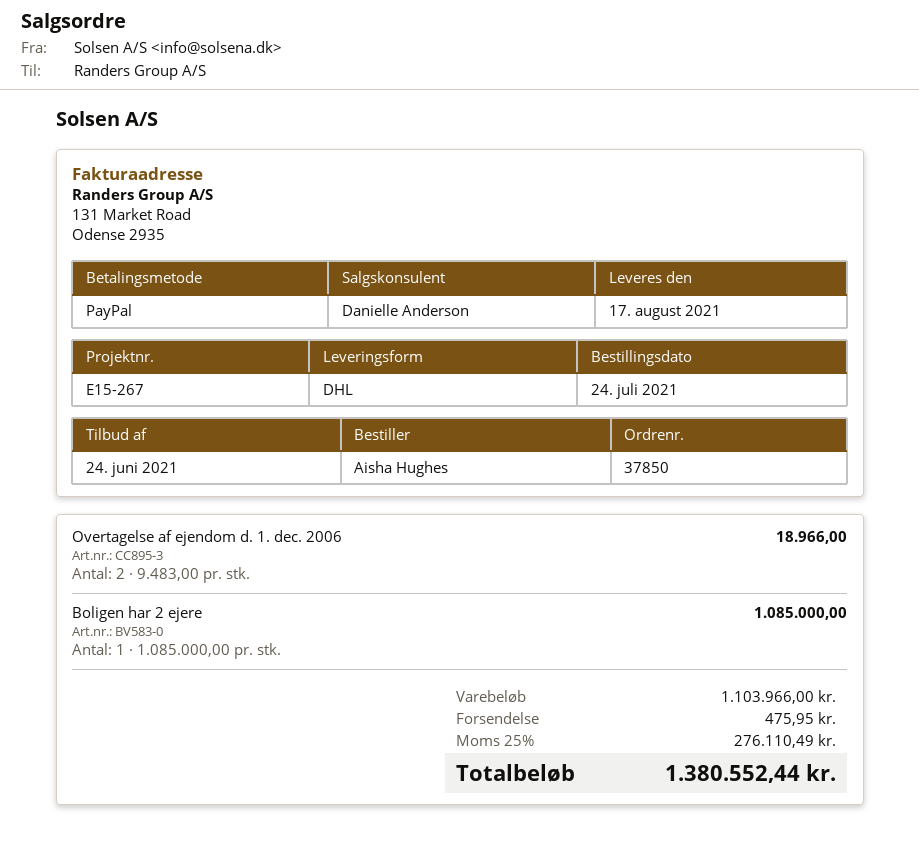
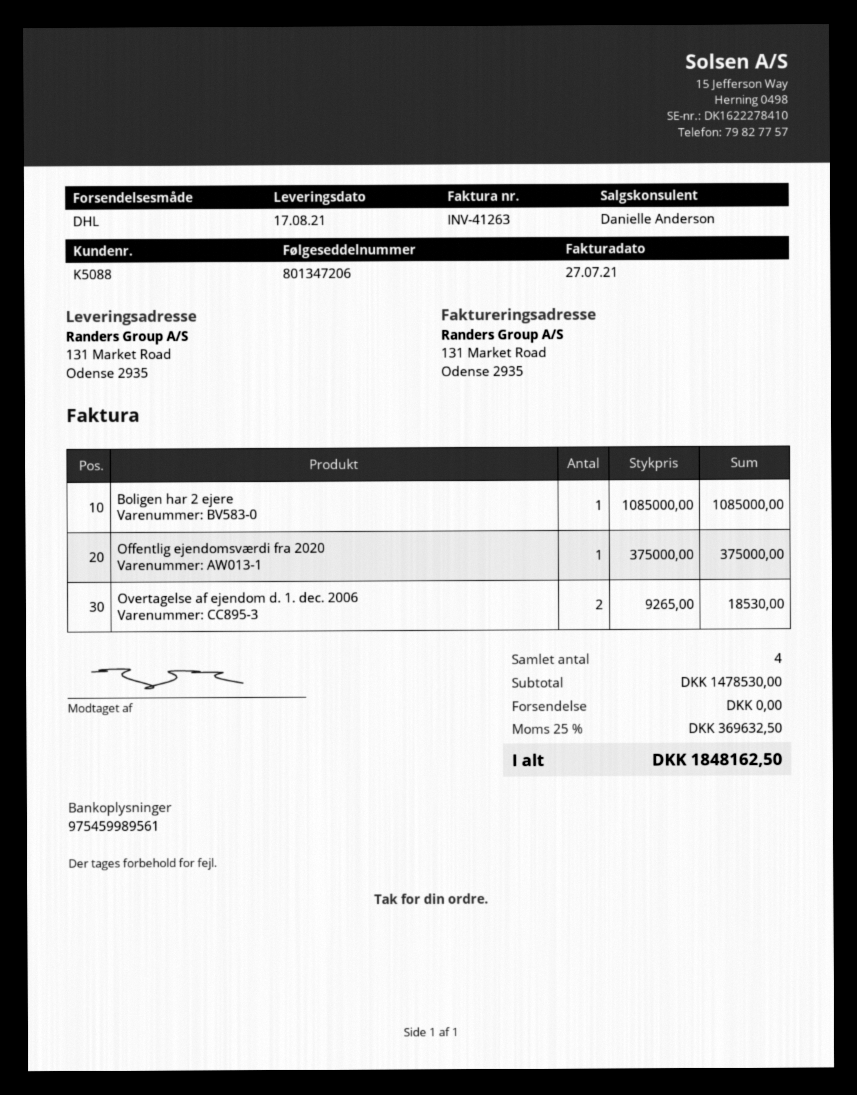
Overtagelse af ejendom d. 1. dec. 2006: 2 x 9483.00 = 18966.00 -> 2 x 9265.00 = 18530.00
Offentlig ejendomsværdi fra 2020: none -> 1 x 375000.00 = 375000.00
subtotal: 1103966.00 -> 1478530.00
shipping: 475.95 -> 0.00
tax: 25% = 276110.49 -> 25% = 369632.50
total: 1380552.44 -> 1848162.50

